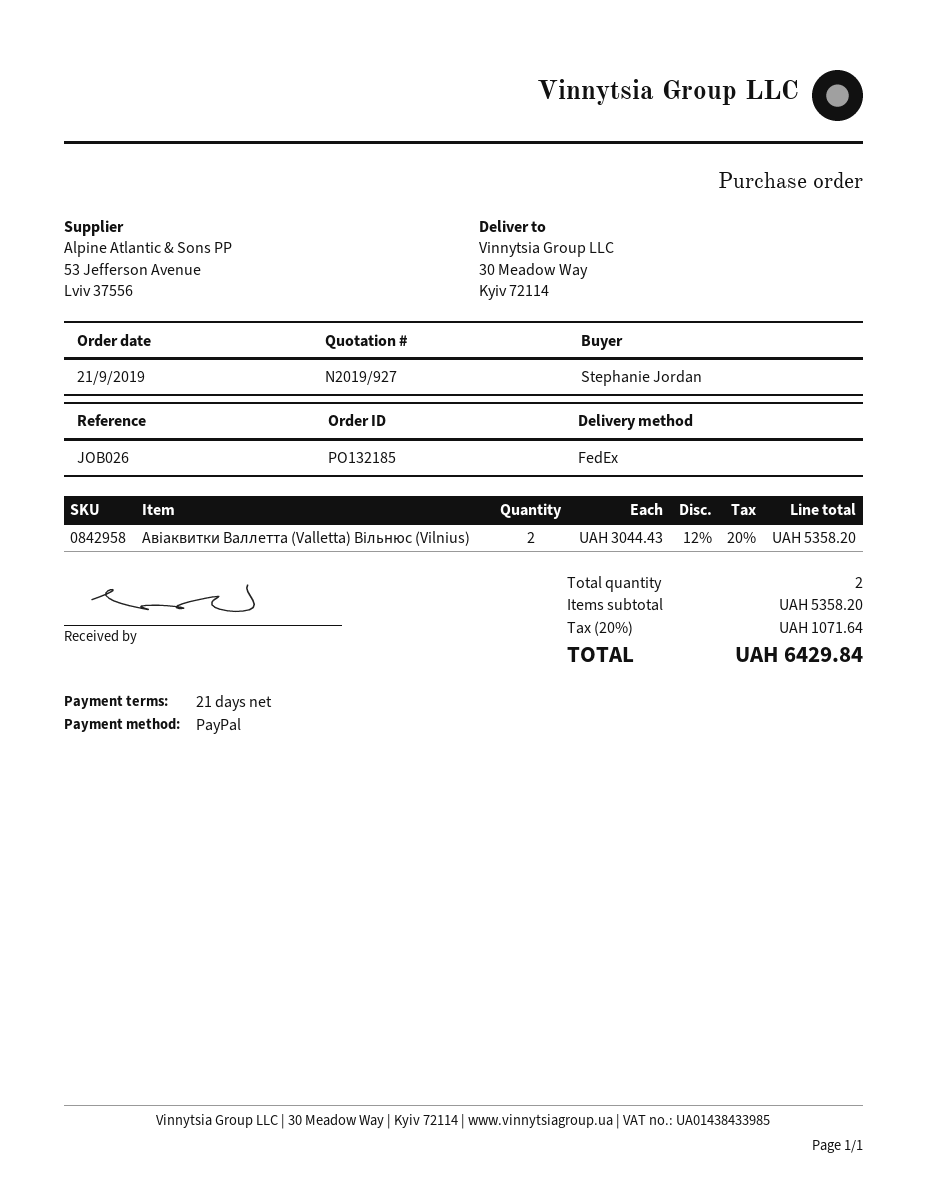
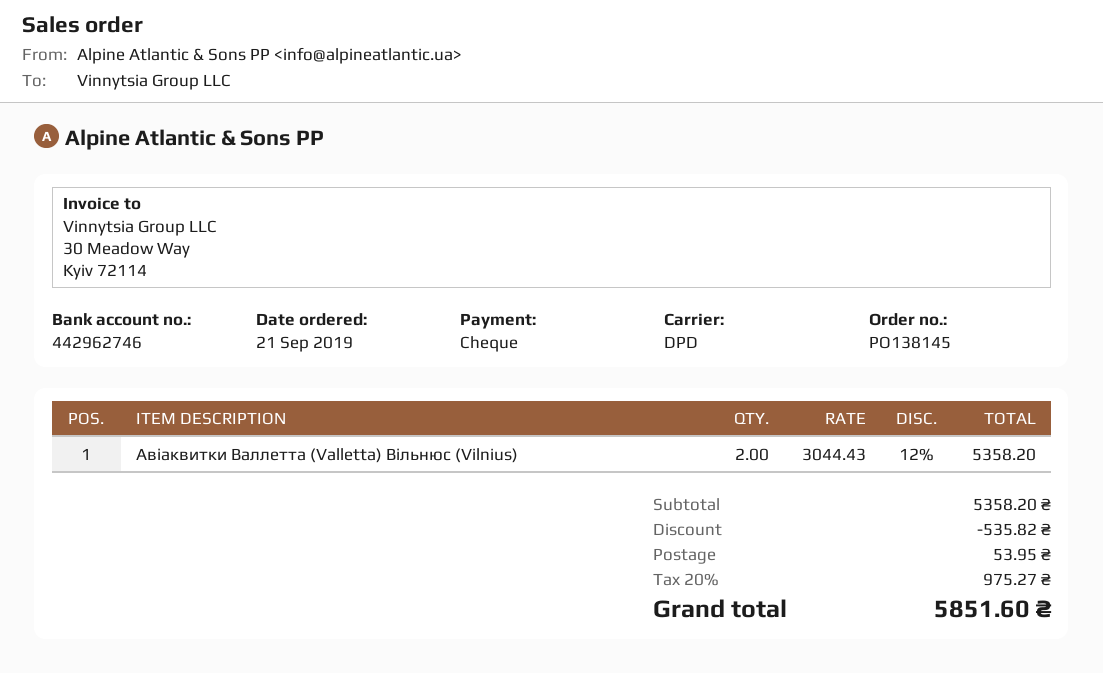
order number: PO132185 -> PO138145
payment method: PayPal -> cheque
shipping method: FedEx -> DPD
discount: none -> 535.82
shipping: none -> 53.95
tax: 20% = 1071.64 -> 20% = 975.27
total: 6429.84 -> 5851.60

